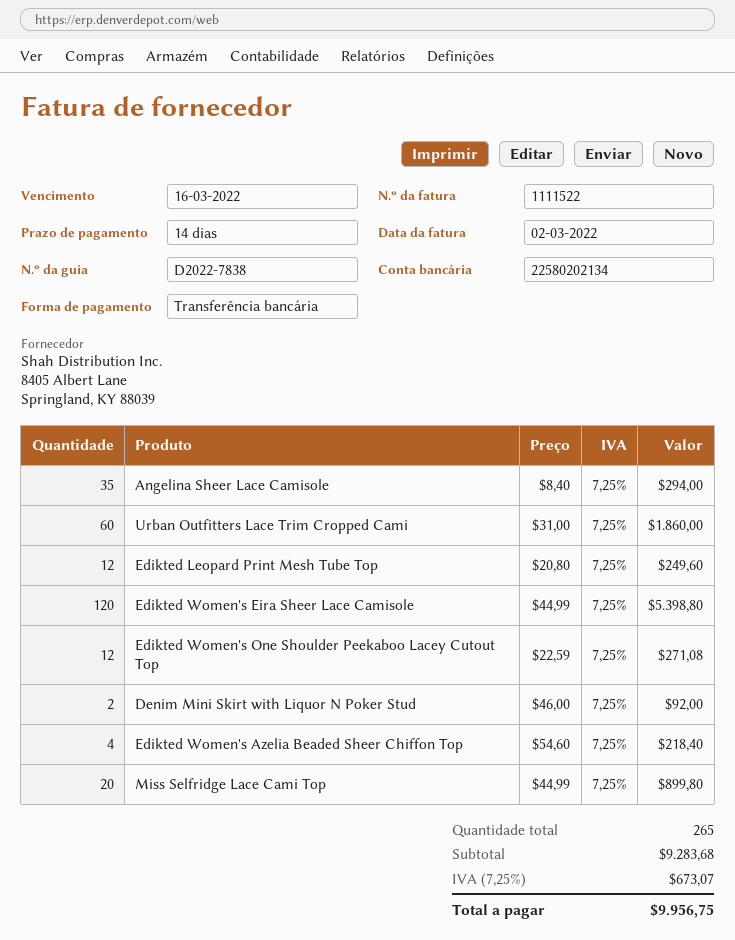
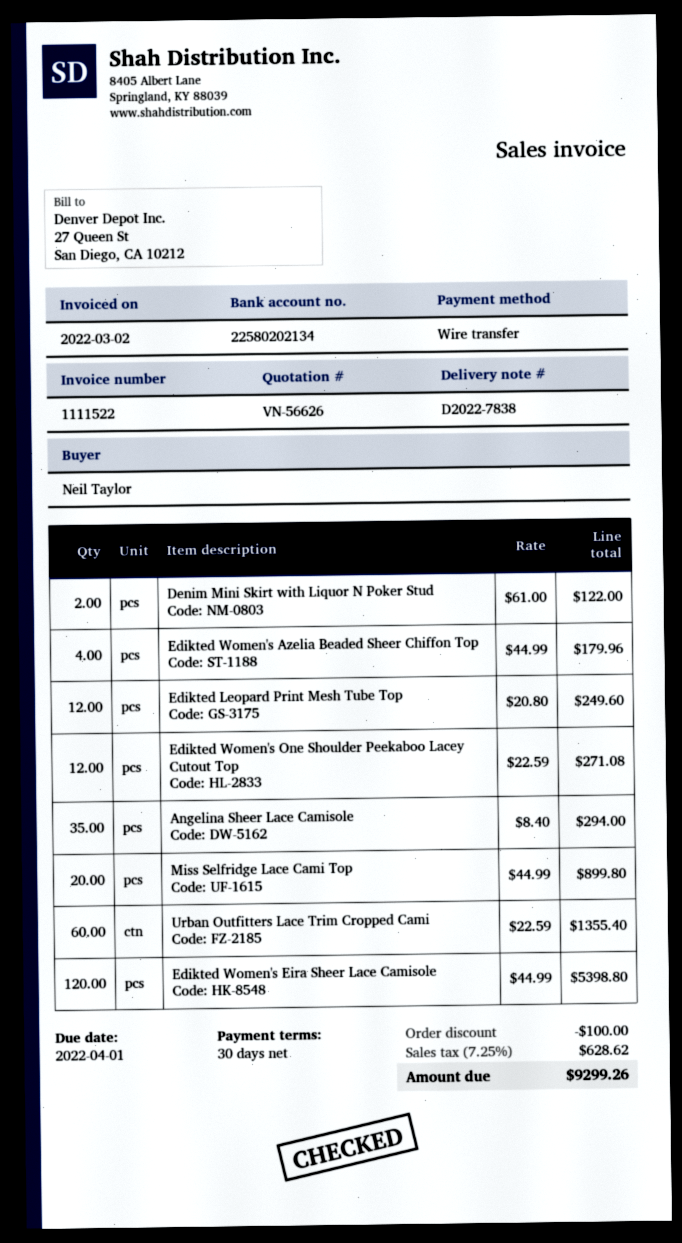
payment terms: 14 days -> 30 days
due date: 2022-03-16 -> 2022-04-01
Urban Outfitters Lace Trim Cropped Cami: 60 x 31.00 = 1860.00 -> 60 x 22.59 = 1355.40
Denim Mini Skirt with Liquor N Poker Stud: 2 x 46.00 = 92.00 -> 2 x 61.00 = 122.00
Edikted Women's Azelia Beaded Sheer Chiffon Top: 4 x 54.60 = 218.40 -> 4 x 44.99 = 179.96
discount: none -> 100.00
tax: 7.25% = 673.07 -> 7.25% = 628.62
total: 9956.75 -> 9299.26

